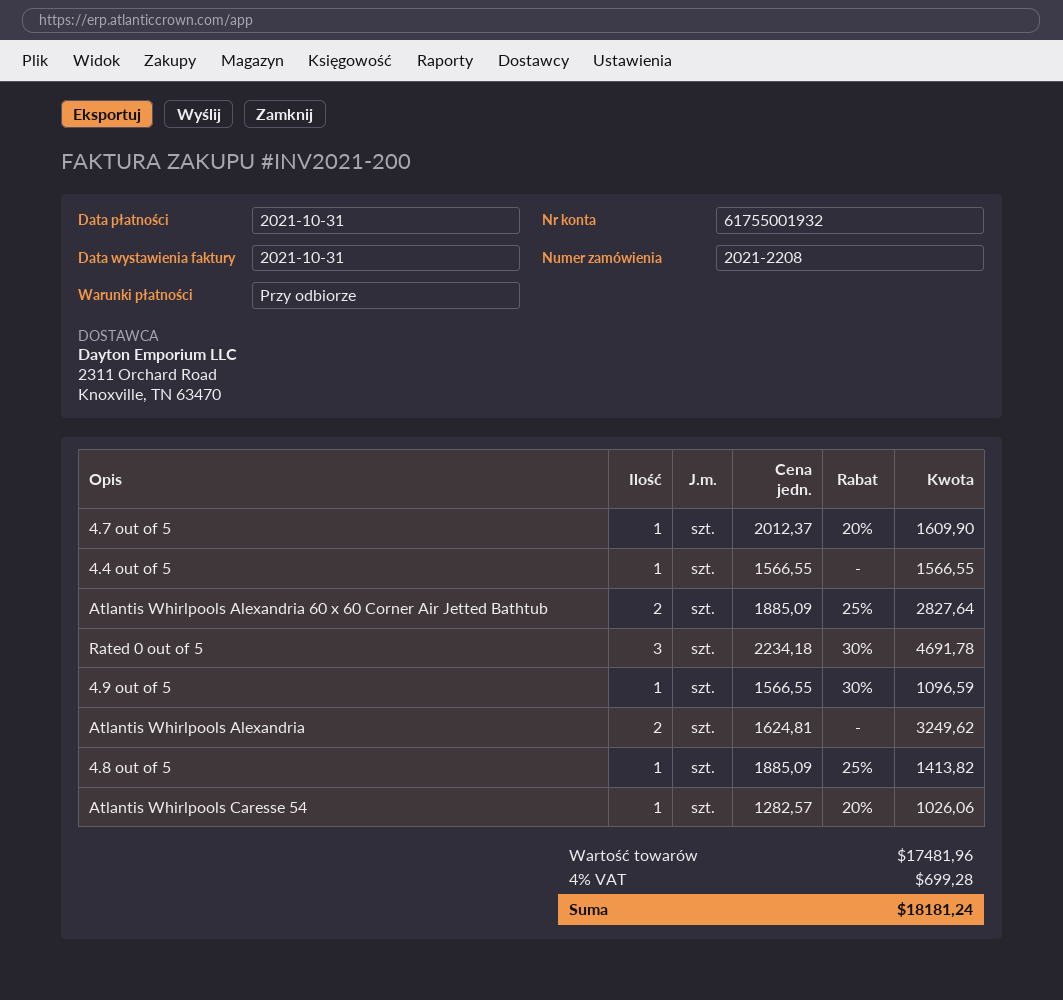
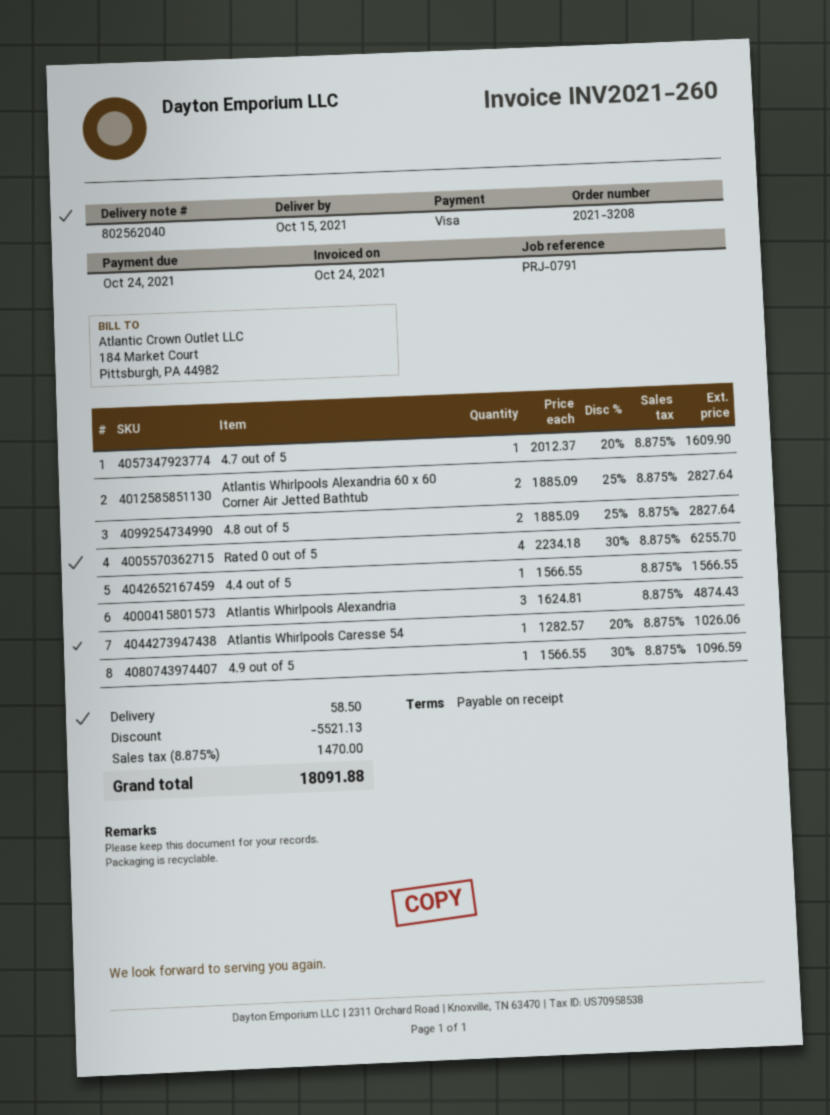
order number: 2021-2208 -> 2021-3208
invoice number: INV2021-200 -> INV2021-260
invoice date: 2021-10-31 -> 2021-10-24
due date: 2021-10-31 -> 2021-10-24
Rated 0 out of 5: 3 x 2234.18 - 30% = 4691.78 -> 4 x 2234.18 - 30% = 6255.70
Atlantis Whirlpools Alexandria: 2 x 1624.81 = 3249.62 -> 3 x 1624.81 = 4874.43
4.8 out of 5: 1 x 1885.09 - 25% = 1413.82 -> 2 x 1885.09 - 25% = 2827.64
discount: none -> 5521.13
shipping: none -> 58.50
tax: 4% = 699.28 -> 8.875% = 1470.00
total: 18181.24 -> 18091.88

